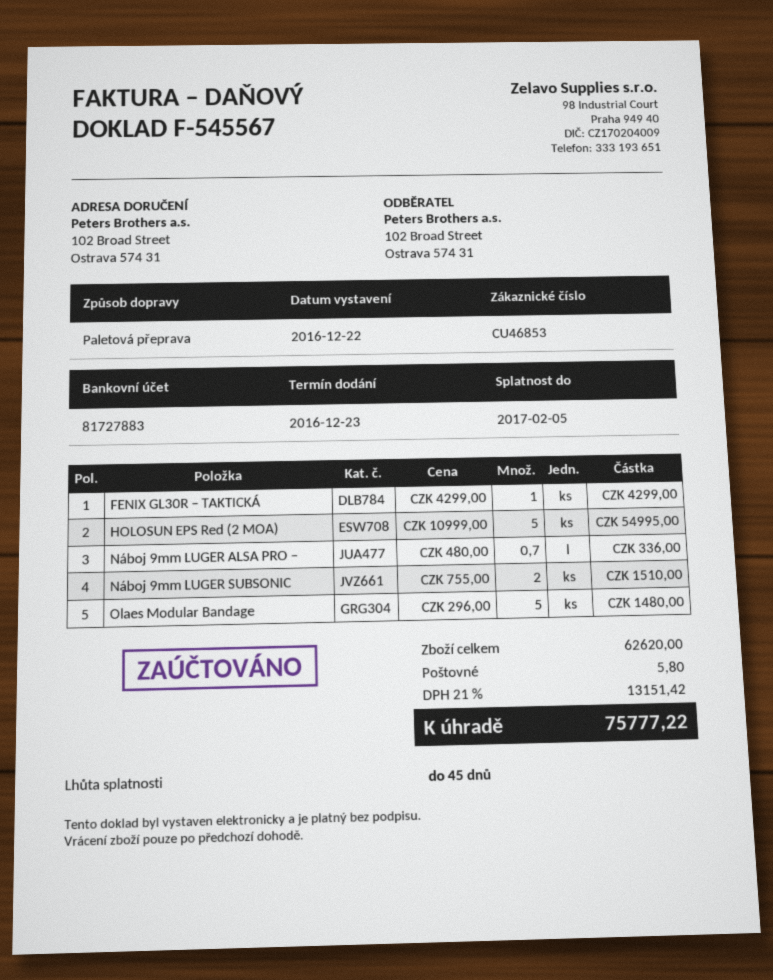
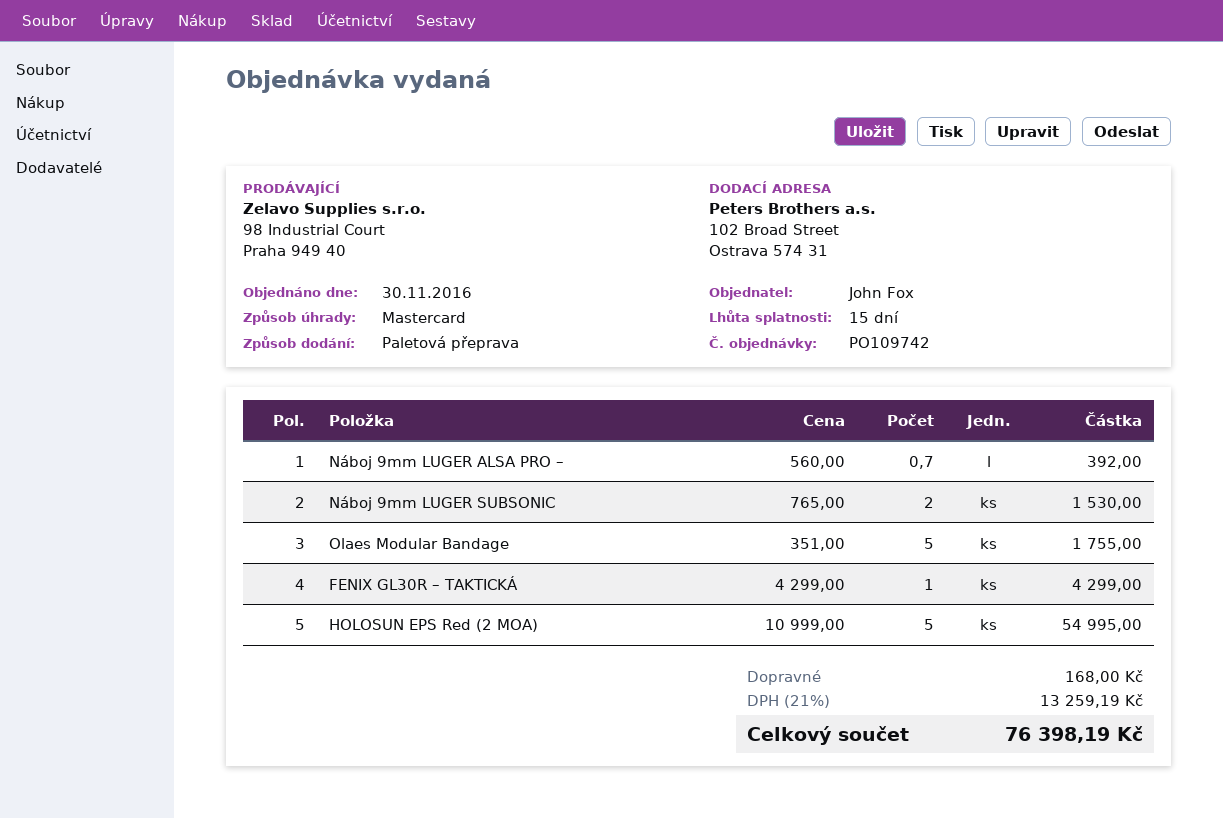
payment terms: 45 days -> 15 days
Náboj 9mm LUGER ALSA PRO –: 0.7 x 480.00 = 336.00 -> 0.7 x 560.00 = 392.00
Náboj 9mm LUGER SUBSONIC: 2 x 755.00 = 1510.00 -> 2 x 765.00 = 1530.00
Olaes Modular Bandage: 5 x 296.00 = 1480.00 -> 5 x 351.00 = 1755.00
shipping: 5.80 -> 168.00
tax: 21% = 13151.42 -> 21% = 13259.19
total: 75777.22 -> 76398.19

